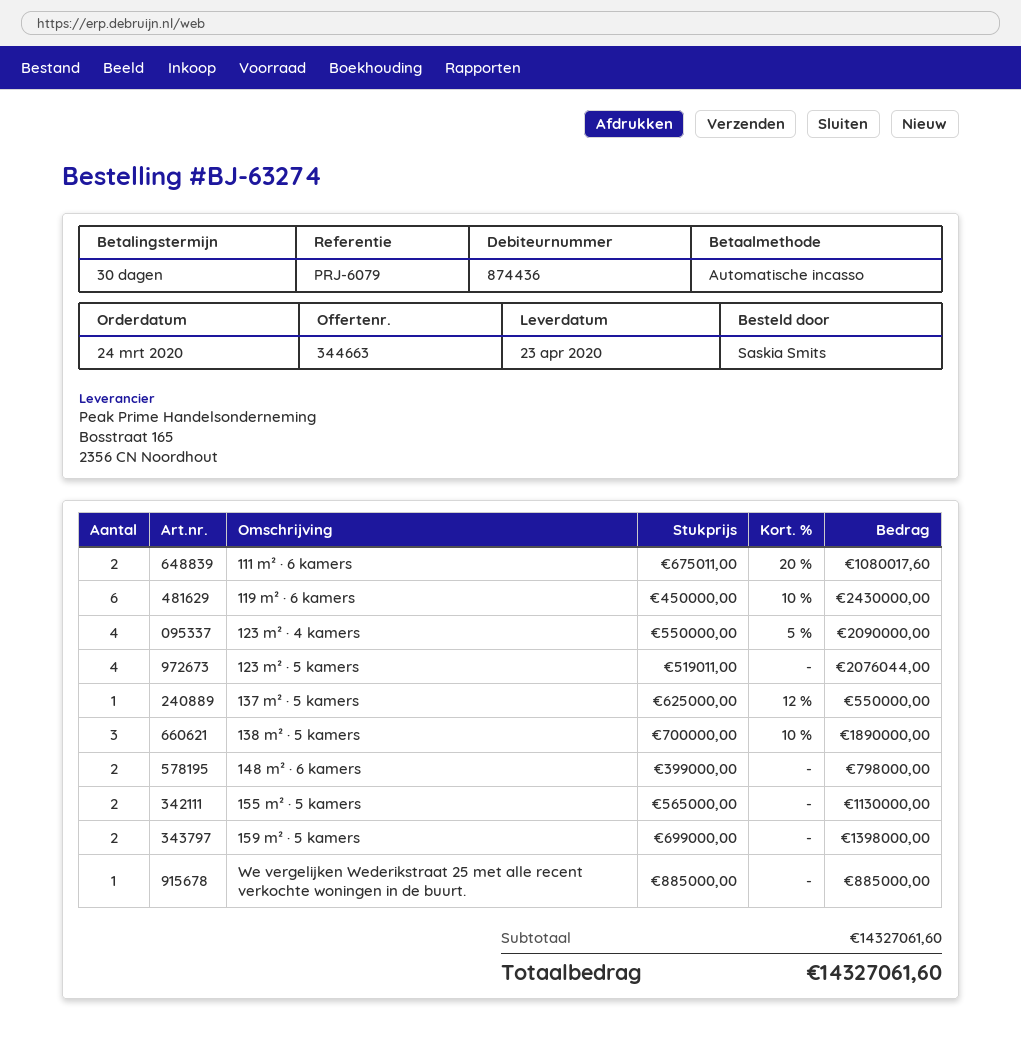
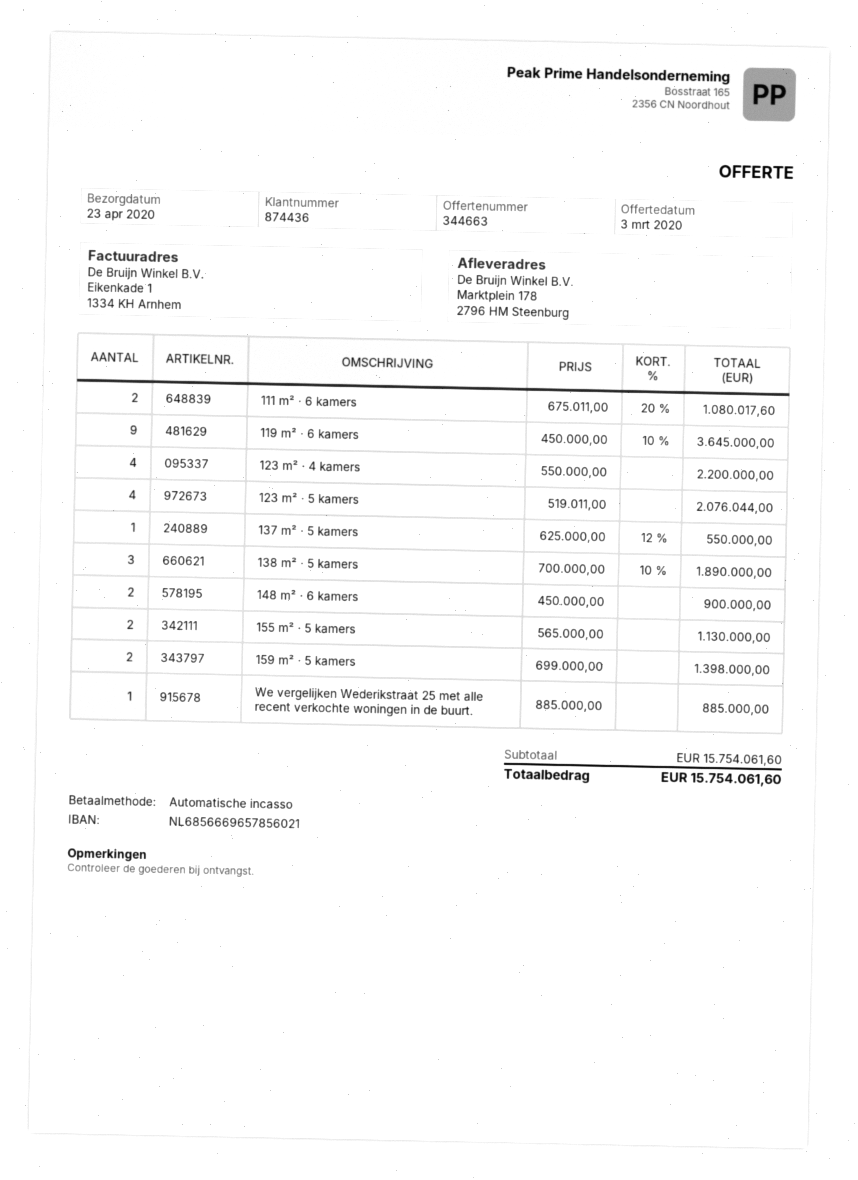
119 m² · 6 kamers: 6 x 450000.00 - 10% = 2430000.00 -> 9 x 450000.00 - 10% = 3645000.00
123 m² · 4 kamers: 4 x 550000.00 - 5% = 2090000.00 -> 4 x 550000.00 = 2200000.00
148 m² · 6 kamers: 2 x 399000.00 = 798000.00 -> 2 x 450000.00 = 900000.00
subtotal: 14327061.60 -> 15754061.60
total: 14327061.60 -> 15754061.60

